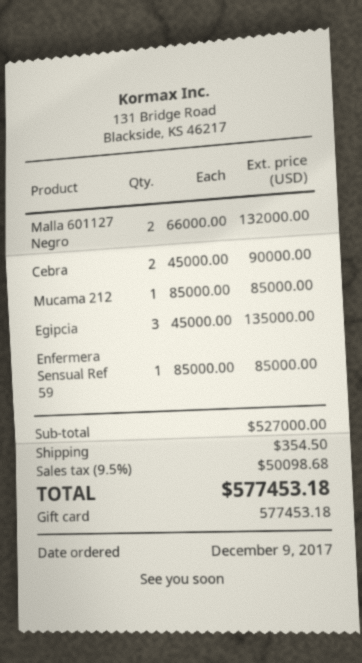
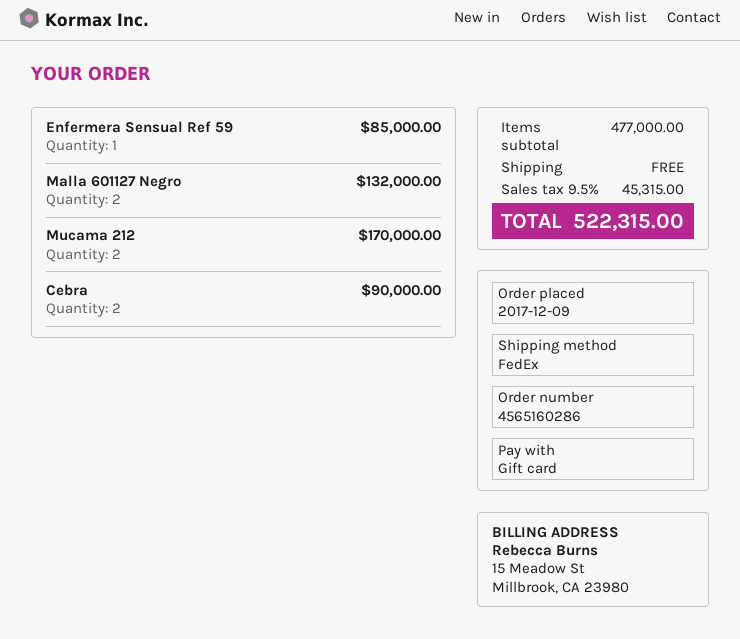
Mucama 212: 1 for 85000.00 -> 2 for 170000.00
Egipcia: 3 for 135000.00 -> none
subtotal: 527000.00 -> 477000.00
shipping: 354.50 -> 0.00
tax: 9.5% = 50098.68 -> 9.5% = 45315.00
total: 577453.18 -> 522315.00

